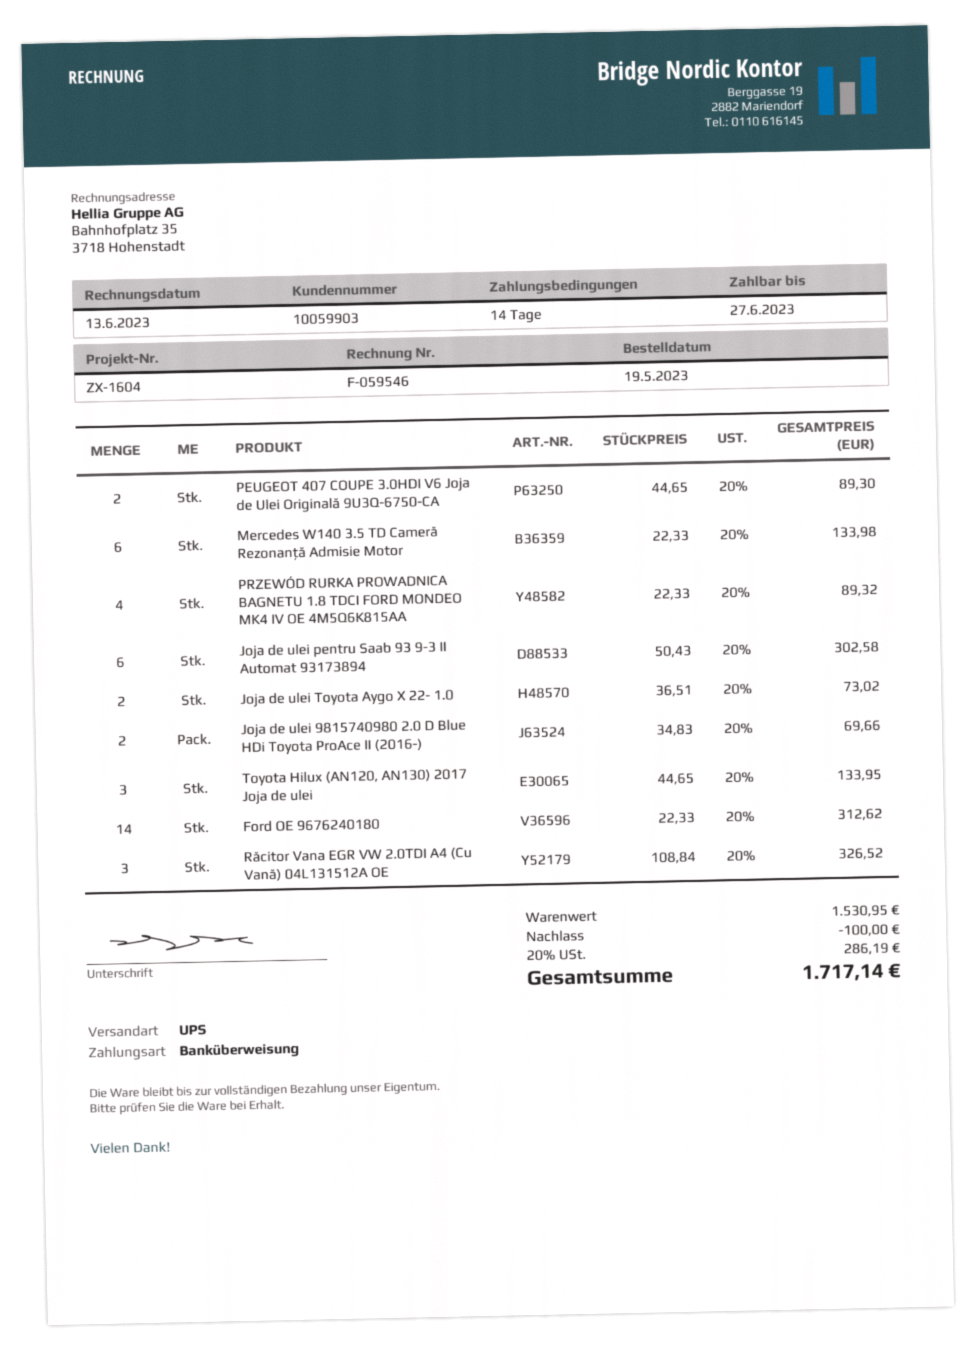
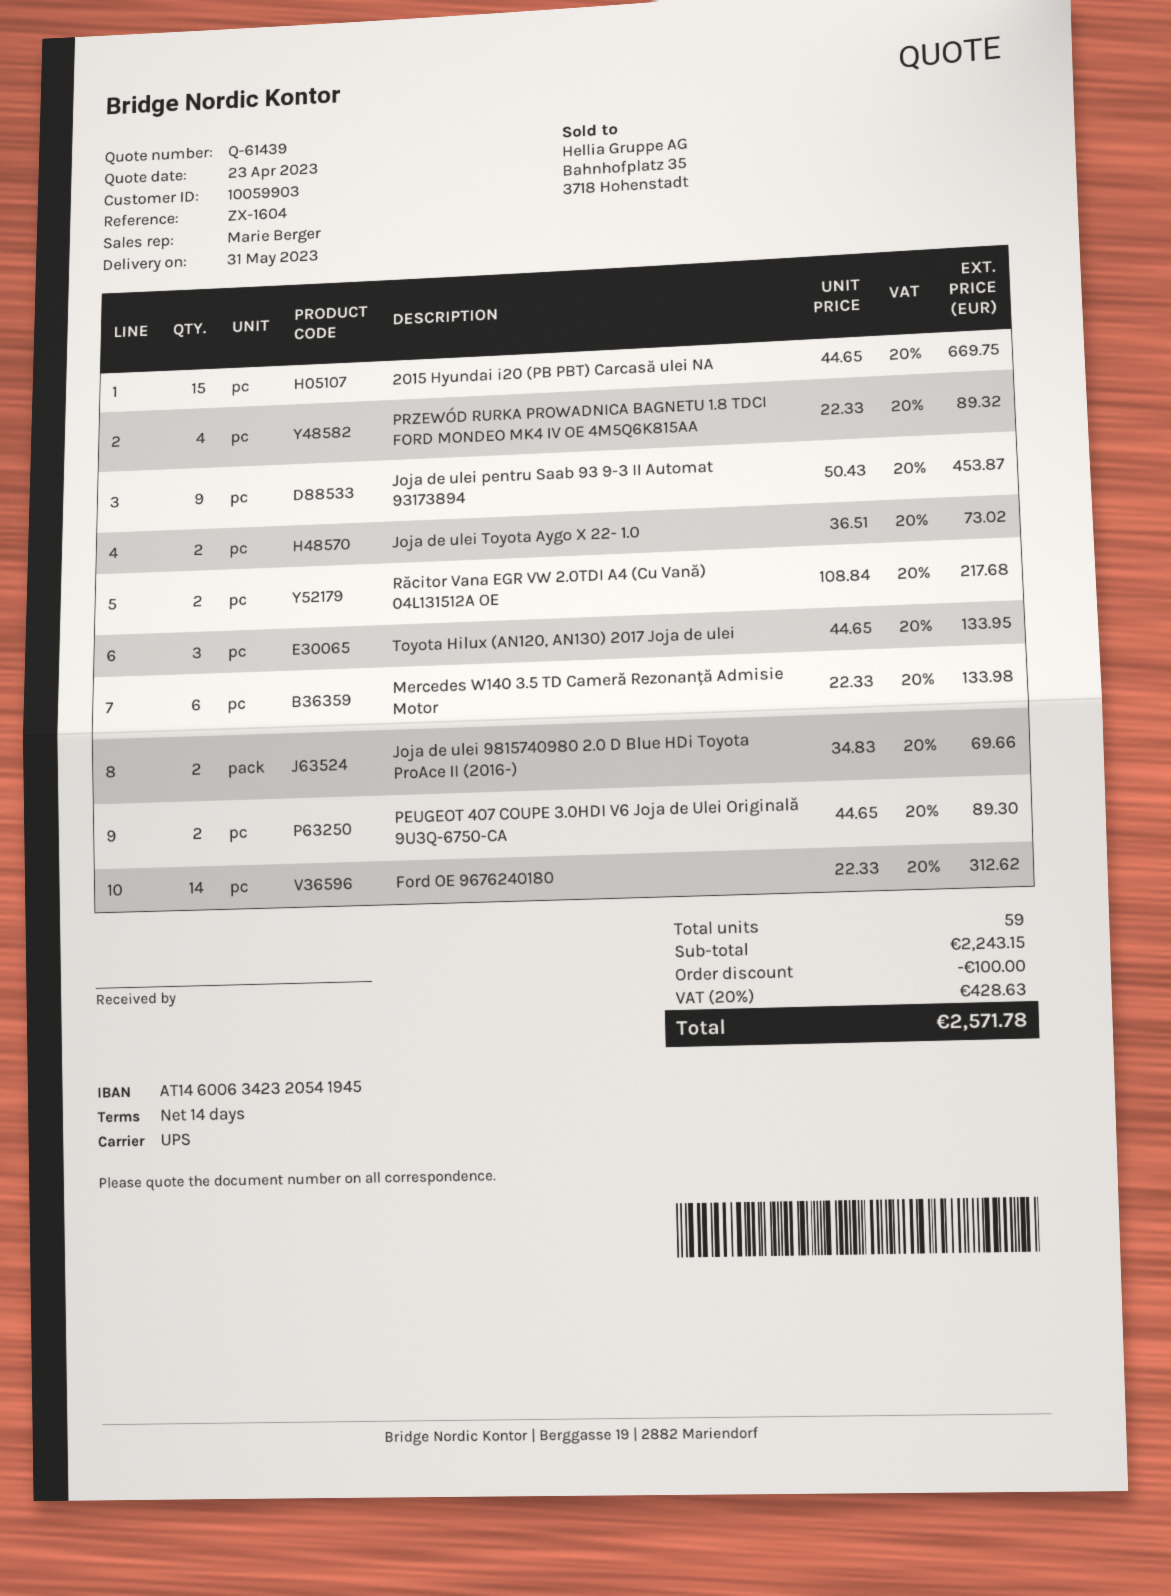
Joja de ulei pentru Saab 93 9-3 II Automat 93173894: 6 x 50.43 = 302.58 -> 9 x 50.43 = 453.87
Răcitor Vana EGR VW 2.0TDI A4 (Cu Vană) 04L131512A OE: 3 x 108.84 = 326.52 -> 2 x 108.84 = 217.68
2015 Hyundai i20 (PB PBT) Carcasă ulei NA: none -> 15 x 44.65 = 669.75
subtotal: 1530.95 -> 2243.15
tax: 20% = 286.19 -> 20% = 428.63
total: 1717.14 -> 2571.78

